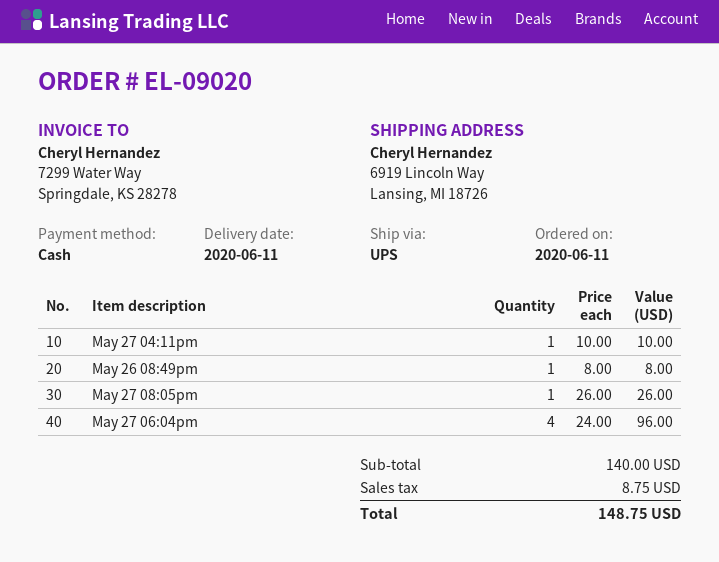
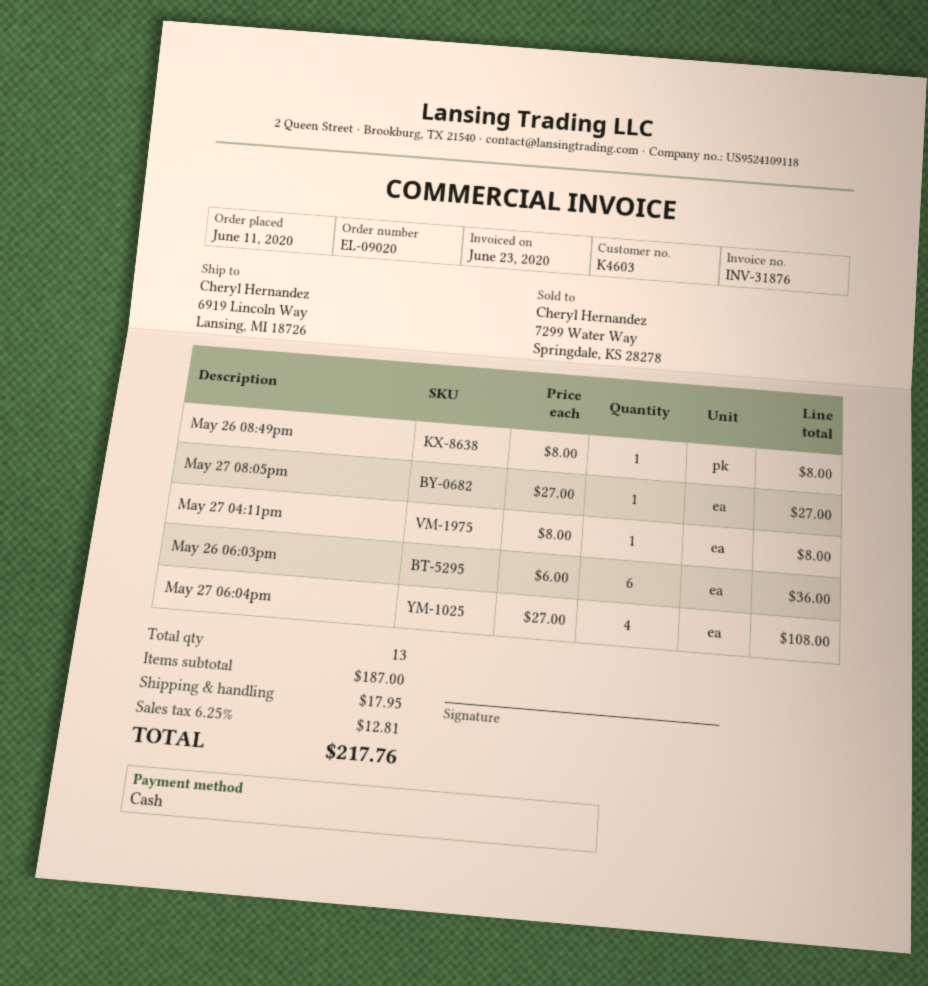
May 27 04:11pm: 1 x 10.00 = 10.00 -> 1 x 8.00 = 8.00
May 27 08:05pm: 1 x 26.00 = 26.00 -> 1 x 27.00 = 27.00
May 27 06:04pm: 4 x 24.00 = 96.00 -> 4 x 27.00 = 108.00
May 26 06:03pm: none -> 6 x 6.00 = 36.00
subtotal: 140.00 -> 187.00
shipping: none -> 17.95
tax: 8.75 -> 12.81
total: 148.75 -> 217.76

